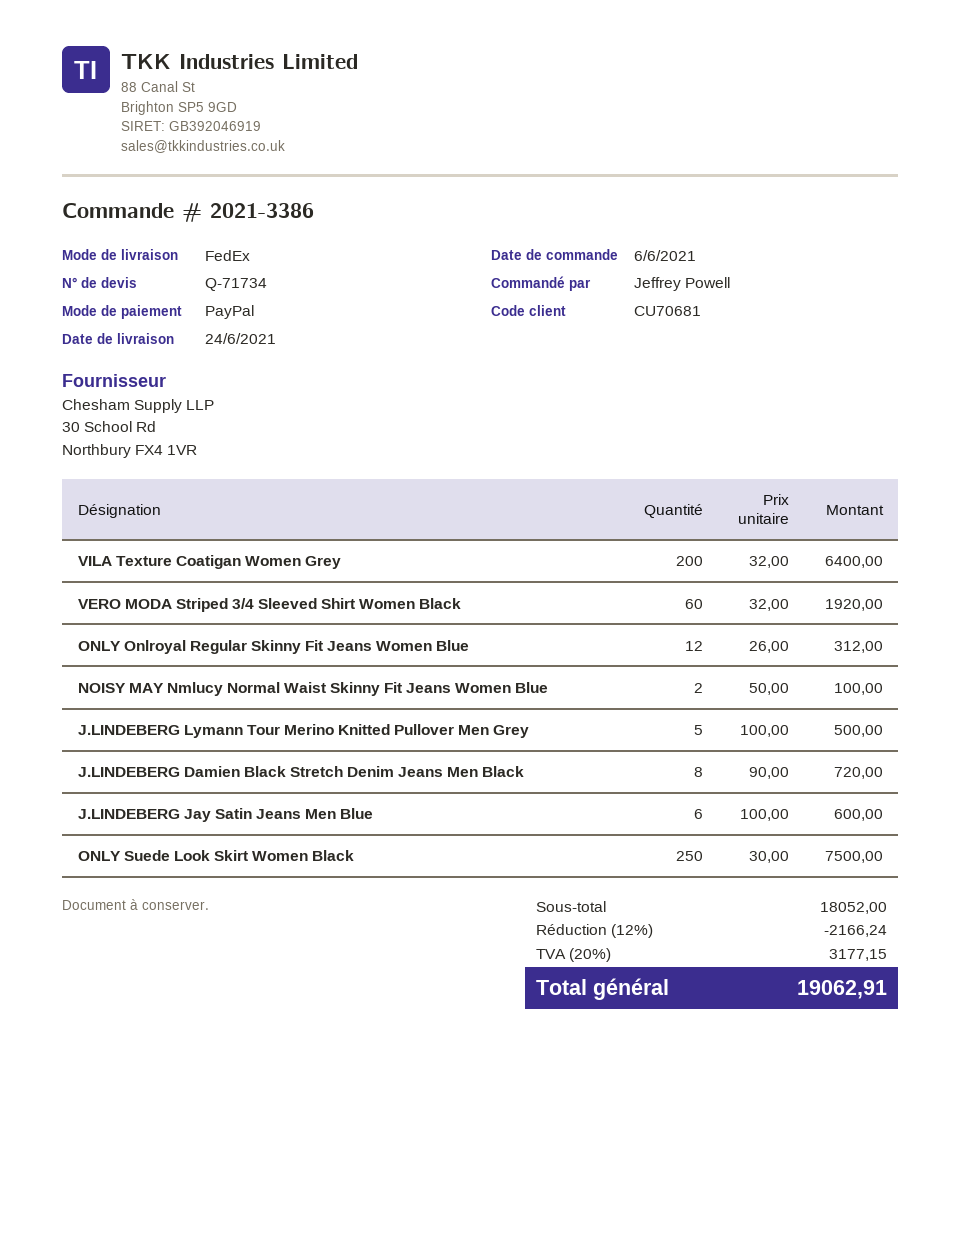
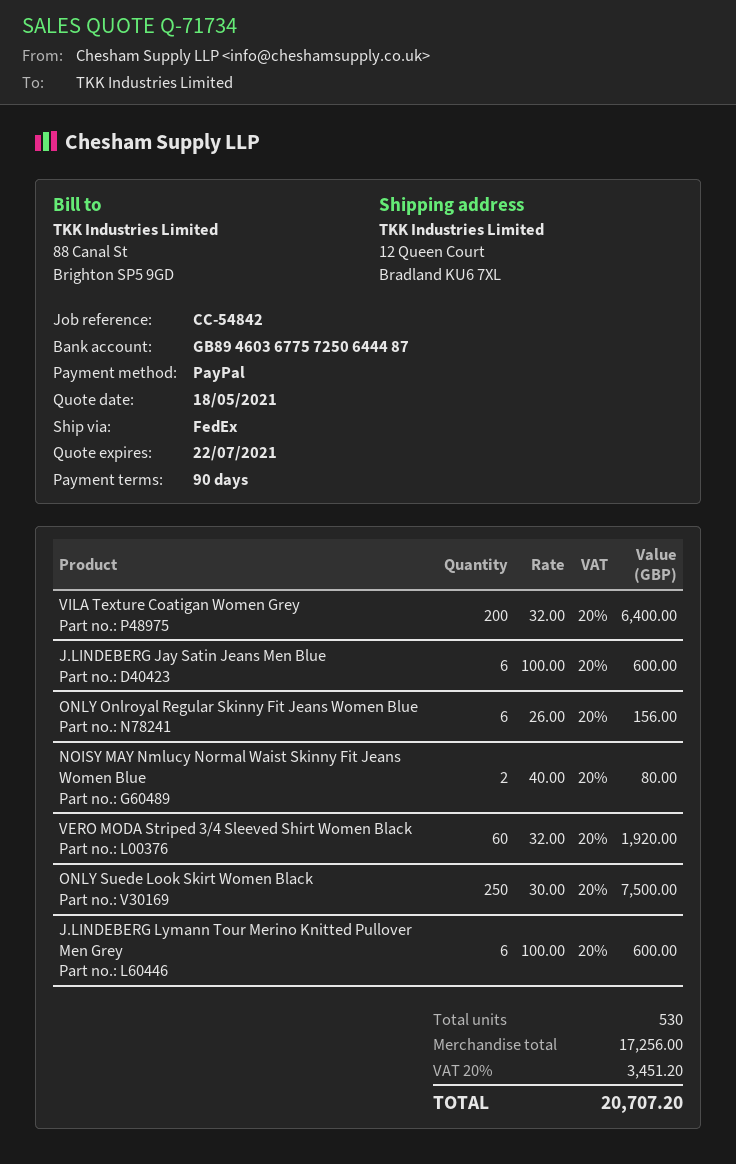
ONLY Onlroyal Regular Skinny Fit Jeans Women Blue: 12 x 26.00 = 312.00 -> 6 x 26.00 = 156.00
NOISY MAY Nmlucy Normal Waist Skinny Fit Jeans Women Blue: 2 x 50.00 = 100.00 -> 2 x 40.00 = 80.00
J.LINDEBERG Lymann Tour Merino Knitted Pullover Men Grey: 5 x 100.00 = 500.00 -> 6 x 100.00 = 600.00
J.LINDEBERG Damien Black Stretch Denim Jeans Men Black: 8 x 90.00 = 720.00 -> none
subtotal: 18052.00 -> 17256.00
discount: 12% = 2166.24 -> none
tax: 20% = 3177.15 -> 20% = 3451.20
total: 19062.91 -> 20707.20

